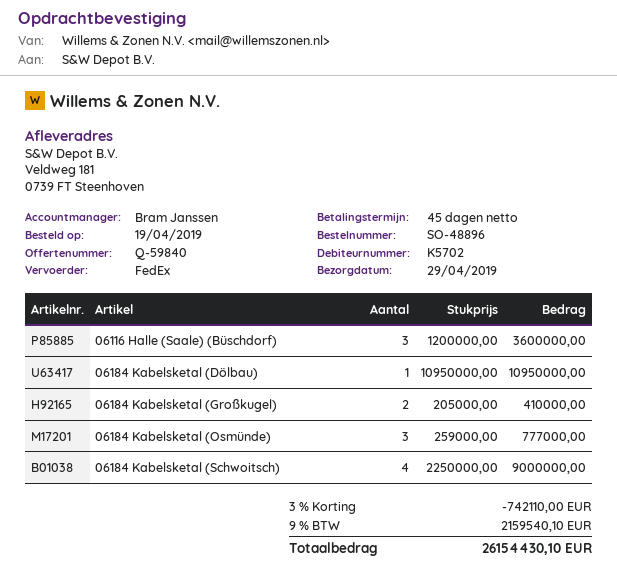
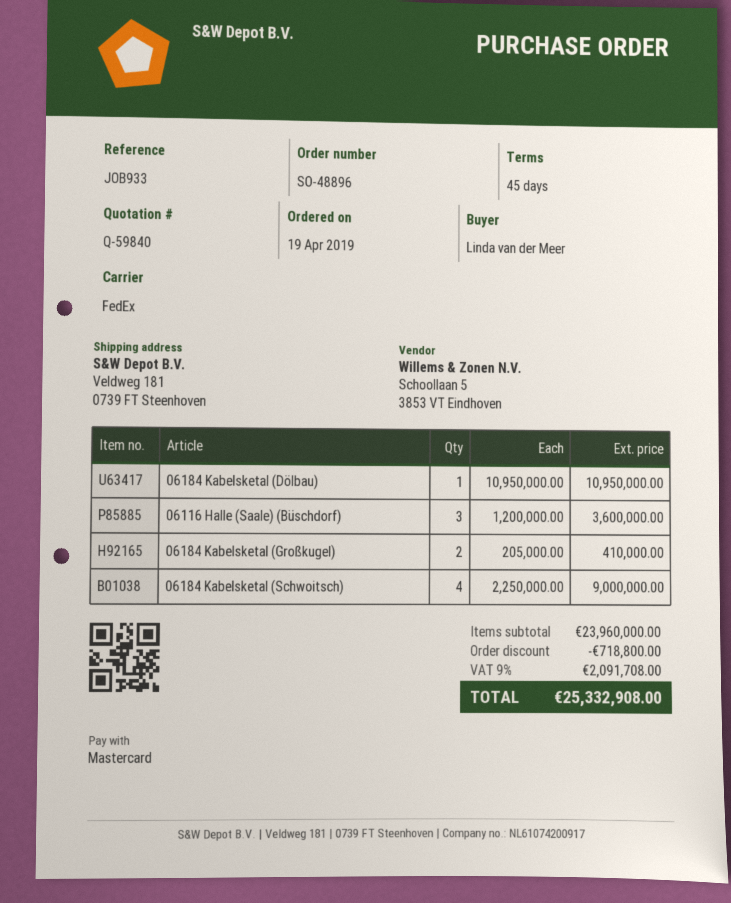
06184 Kabelsketal (Osmünde): 3 x 259000.00 = 777000.00 -> none
discount: 742110.00 -> 718800.00
tax: 9% = 2159540.10 -> 9% = 2091708.00
total: 26154430.10 -> 25332908.00

